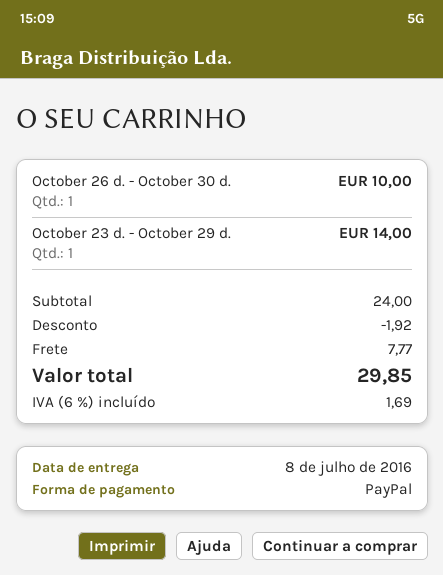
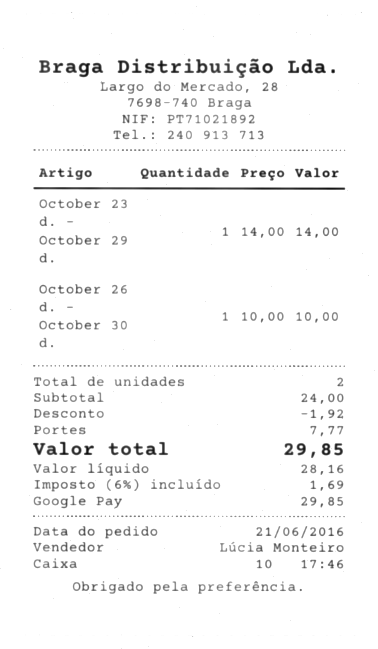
payment method: PayPal -> Google Pay

